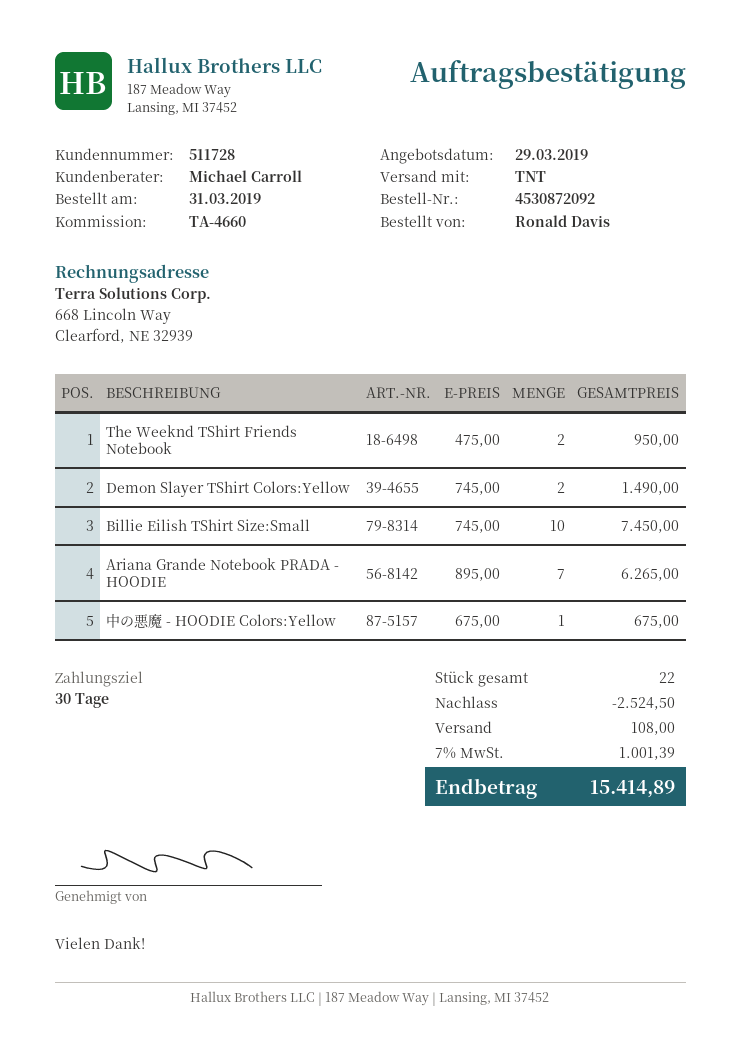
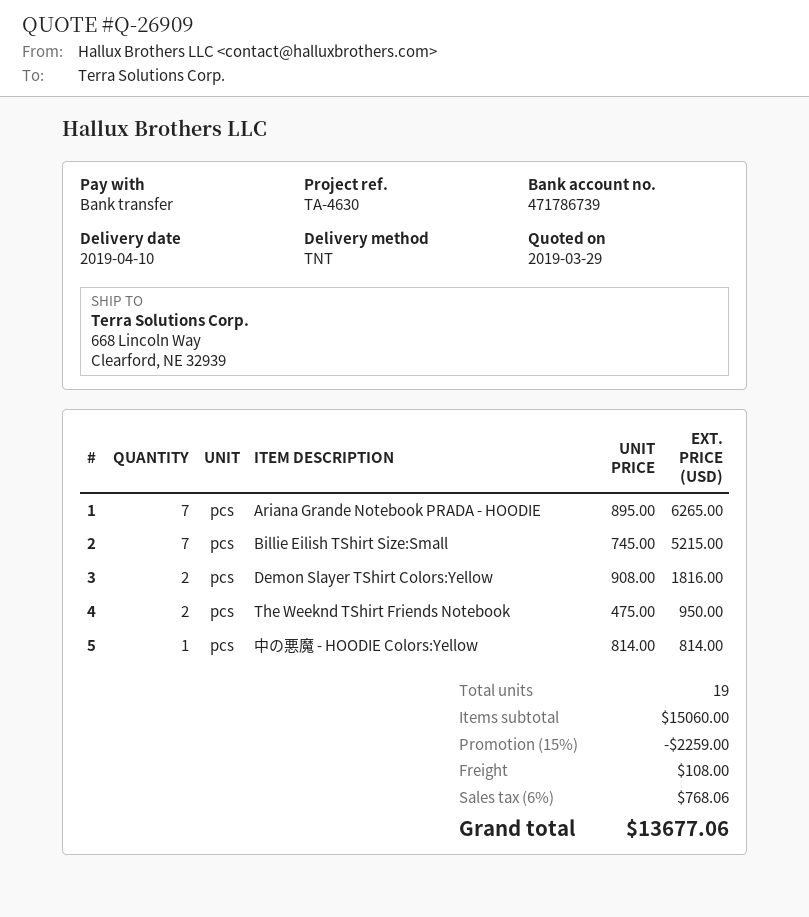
reference: TA-4660 -> TA-4630
Demon Slayer TShirt Colors:Yellow: 2 x 745.00 = 1490.00 -> 2 x 908.00 = 1816.00
Billie Eilish TShirt Size:Small: 10 x 745.00 = 7450.00 -> 7 x 745.00 = 5215.00
中の悪魔 - HOODIE Colors:Yellow: 1 x 675.00 = 675.00 -> 1 x 814.00 = 814.00
total quantity: 22 -> 19
discount: 2524.50 -> 2259.00
tax: 7% = 1001.39 -> 6% = 768.06
total: 15414.89 -> 13677.06

